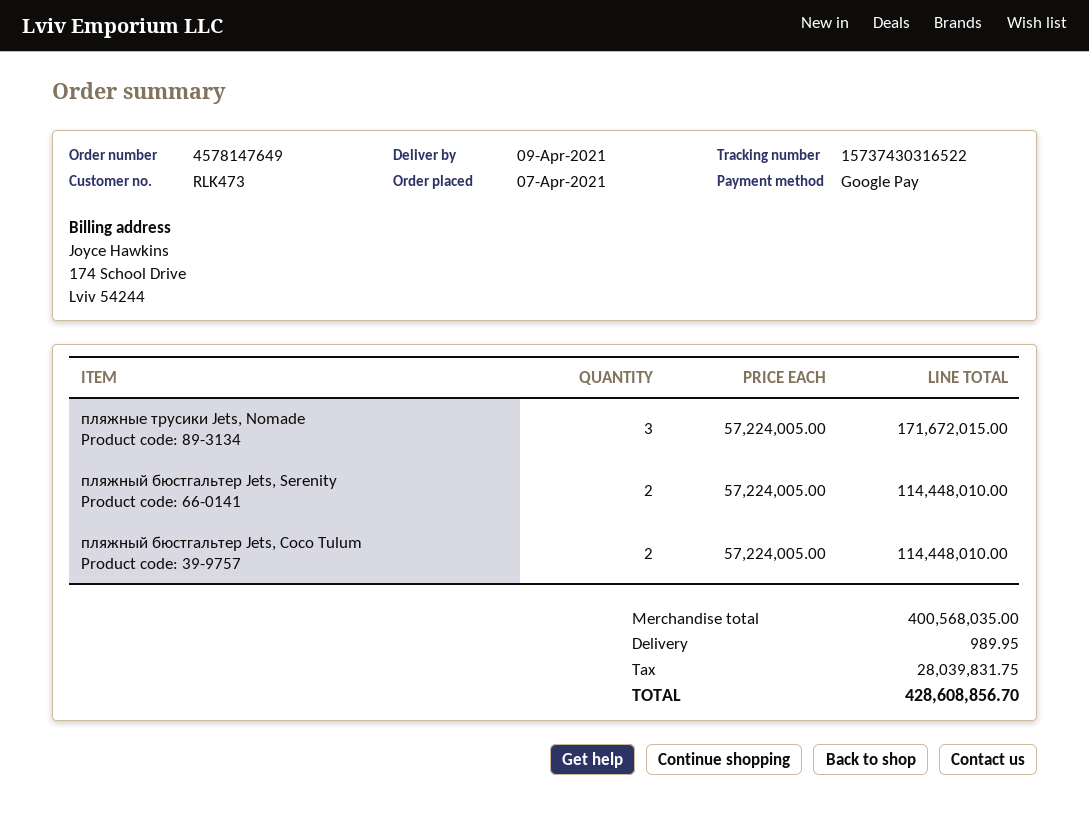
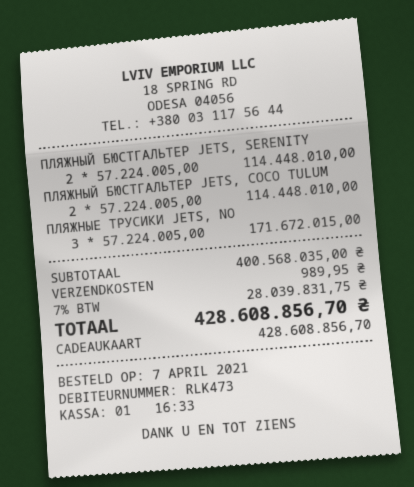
payment method: Google Pay -> gift card

